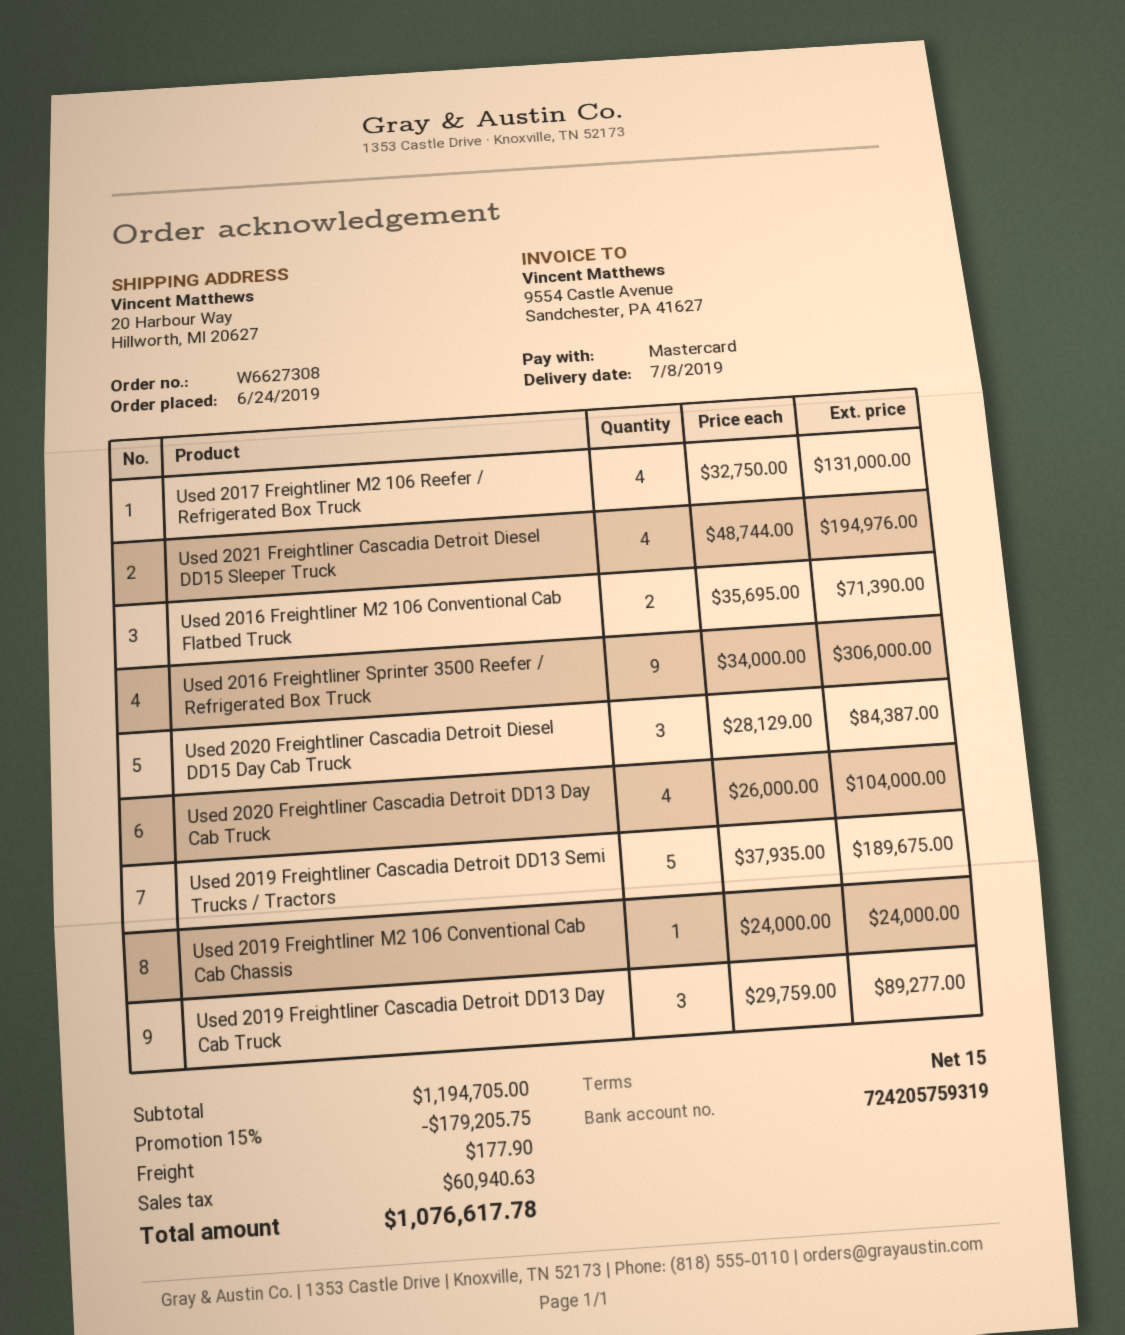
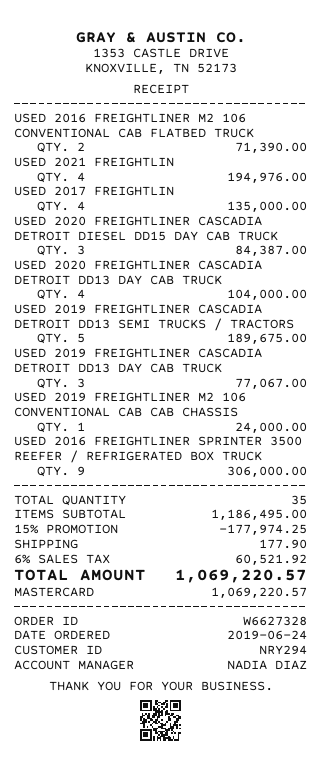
order number: W6627308 -> W6627328
Used 2017 Freightliner M2 106 Reefer / Refrigerated Box Truck: 4 for 131000.00 -> 4 for 135000.00
Used 2019 Freightliner Cascadia Detroit DD13 Day Cab Truck: 3 for 89277.00 -> 3 for 77067.00
subtotal: 1194705.00 -> 1186495.00
discount: 15% = 179205.75 -> 15% = 177974.25
tax: 60940.63 -> 60521.92
total: 1076617.78 -> 1069220.57

